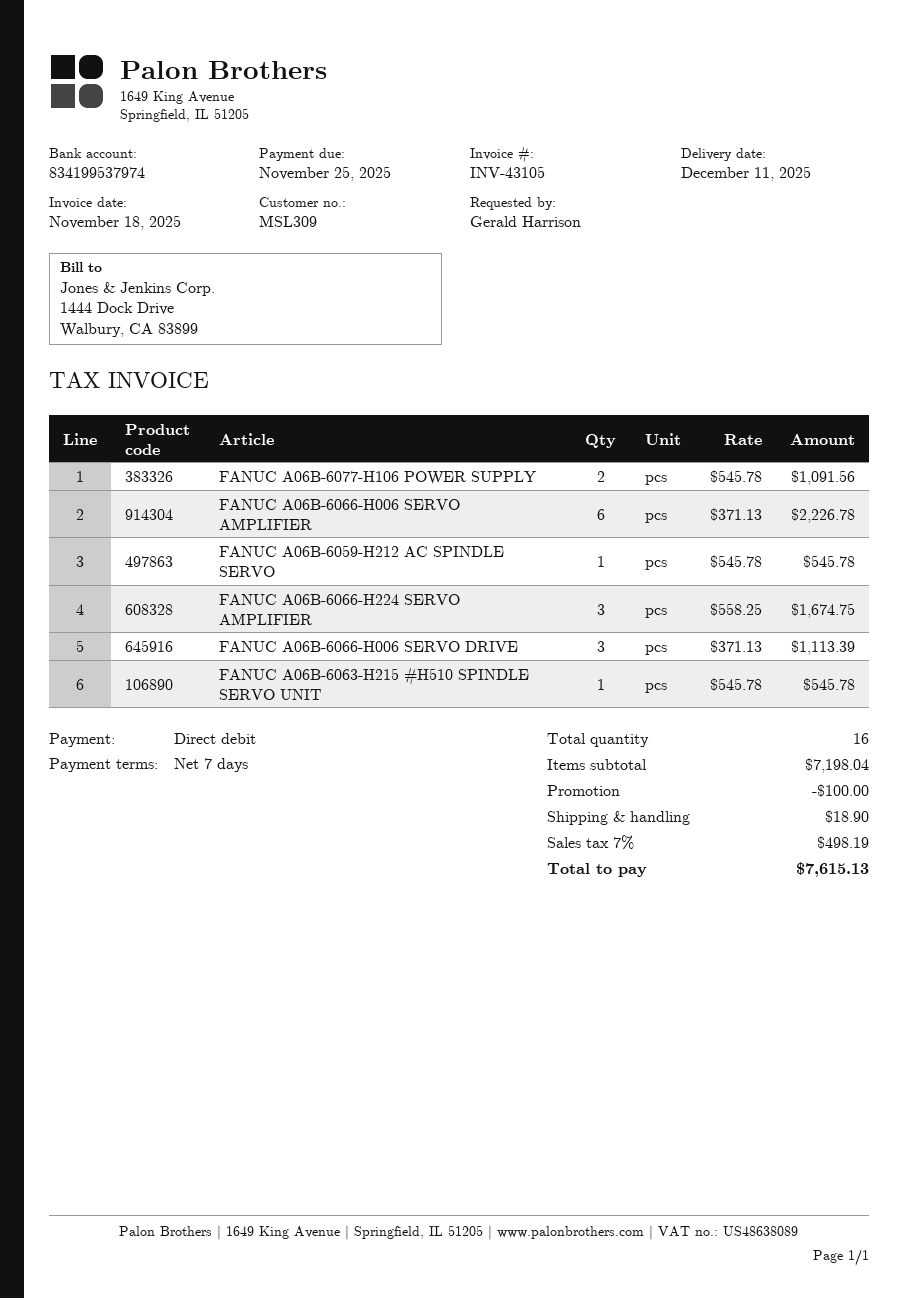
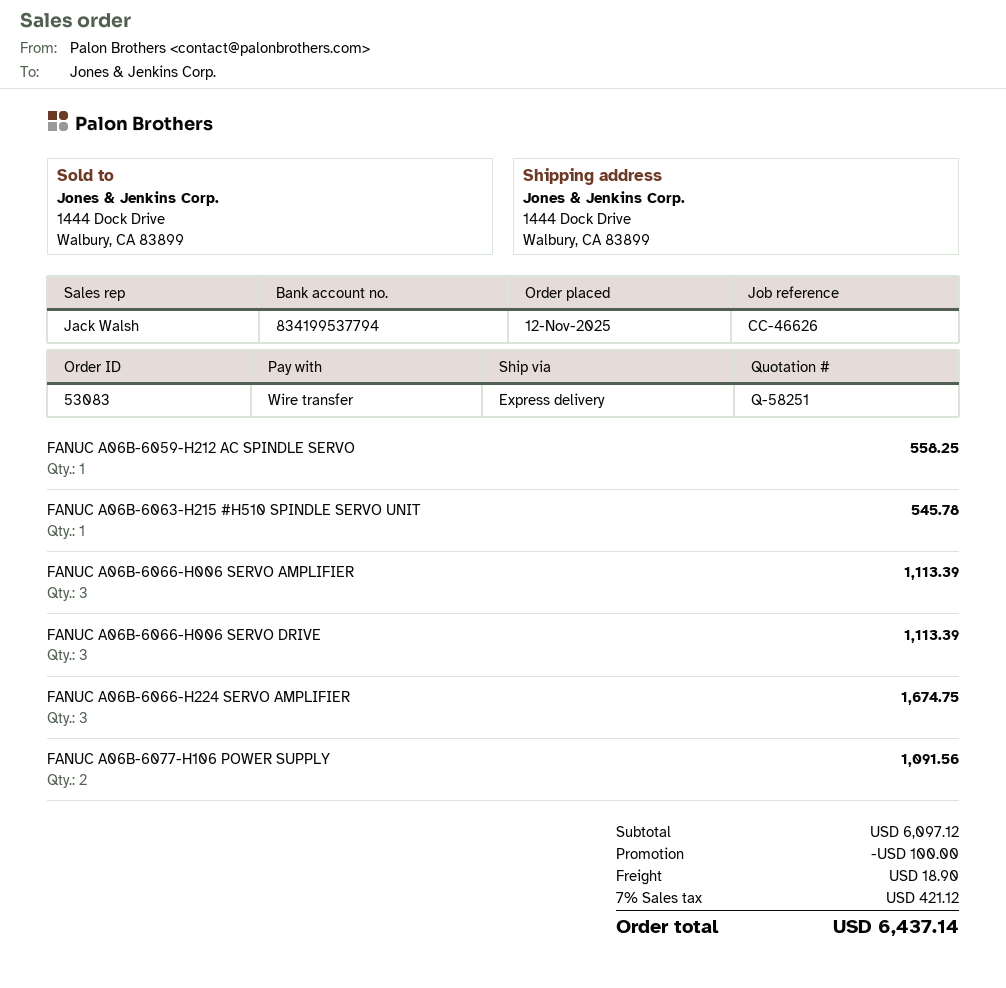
payment method: direct debit -> bank transfer
bank account: 834199537974 -> 834199537794
FANUC A06B-6066-H006 SERVO AMPLIFIER: 6 for 2226.78 -> 3 for 1113.39
FANUC A06B-6059-H212 AC SPINDLE SERVO: 1 for 545.78 -> 1 for 558.25
subtotal: 7198.04 -> 6097.12
tax: 7% = 498.19 -> 7% = 421.12
total: 7615.13 -> 6437.14

